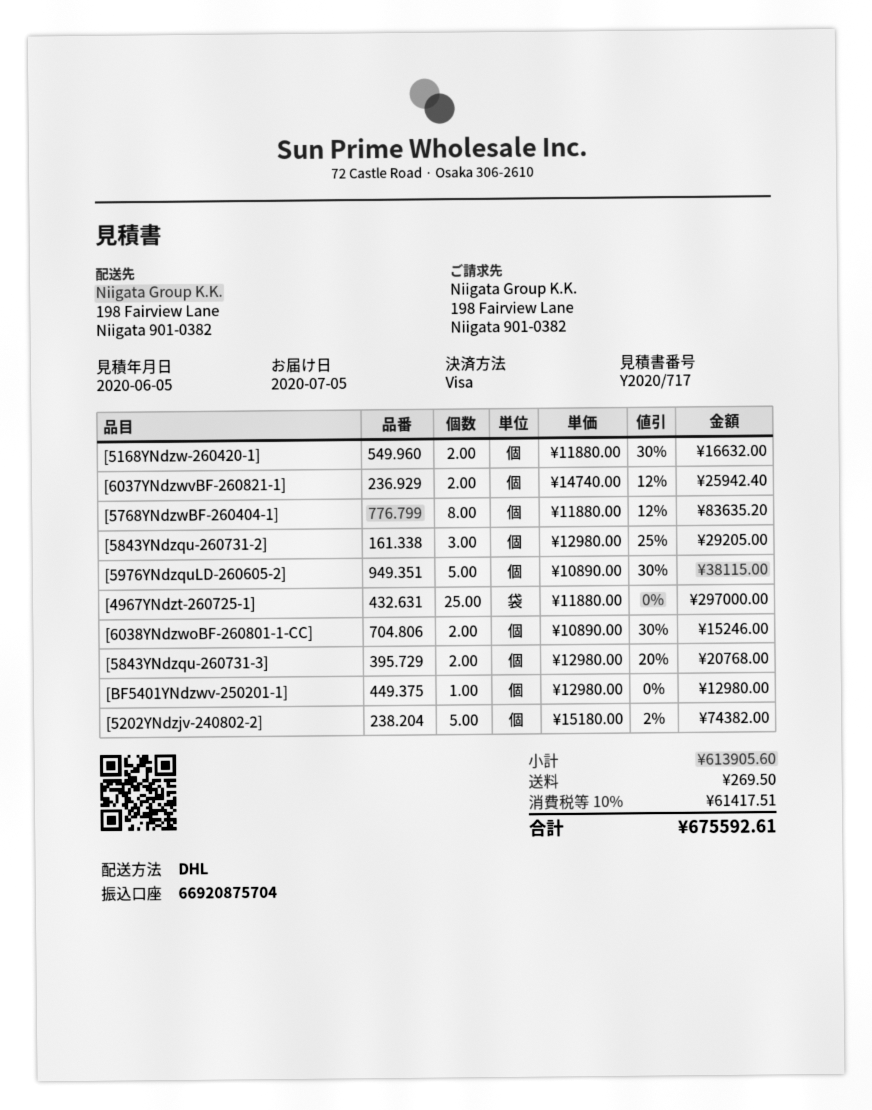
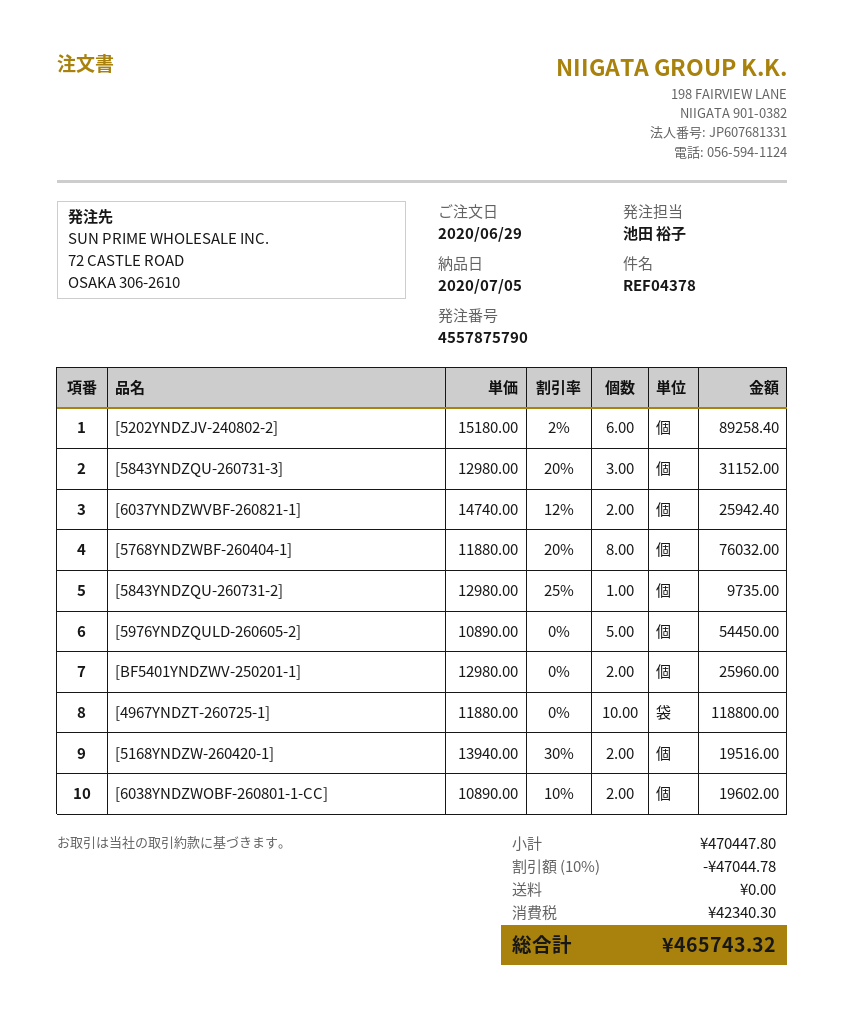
[5168YNdzw-260420-1]: 2 x 11880.00 - 30% = 16632.00 -> 2 x 13940.00 - 30% = 19516.00
[5768YNdzwBF-260404-1]: 8 x 11880.00 - 12% = 83635.20 -> 8 x 11880.00 - 20% = 76032.00
[5843YNdzqu-260731-2]: 3 x 12980.00 - 25% = 29205.00 -> 1 x 12980.00 - 25% = 9735.00
[5976YNdzquLD-260605-2]: 5 x 10890.00 - 30% = 38115.00 -> 5 x 10890.00 = 54450.00
[4967YNdzt-260725-1]: 25 x 11880.00 = 297000.00 -> 10 x 11880.00 = 118800.00
[6038YNdzwoBF-260801-1-CC]: 2 x 10890.00 - 30% = 15246.00 -> 2 x 10890.00 - 10% = 19602.00
[5843YNdzqu-260731-3]: 2 x 12980.00 - 20% = 20768.00 -> 3 x 12980.00 - 20% = 31152.00
[BF5401YNdzwv-250201-1]: 1 x 12980.00 = 12980.00 -> 2 x 12980.00 = 25960.00
[5202YNdzjv-240802-2]: 5 x 15180.00 - 2% = 74382.00 -> 6 x 15180.00 - 2% = 89258.40
subtotal: 613905.60 -> 470447.80
discount: none -> 10% = 47044.78
shipping: 269.50 -> 0.00
tax: 61417.51 -> 42340.30
total: 675592.61 -> 465743.32

